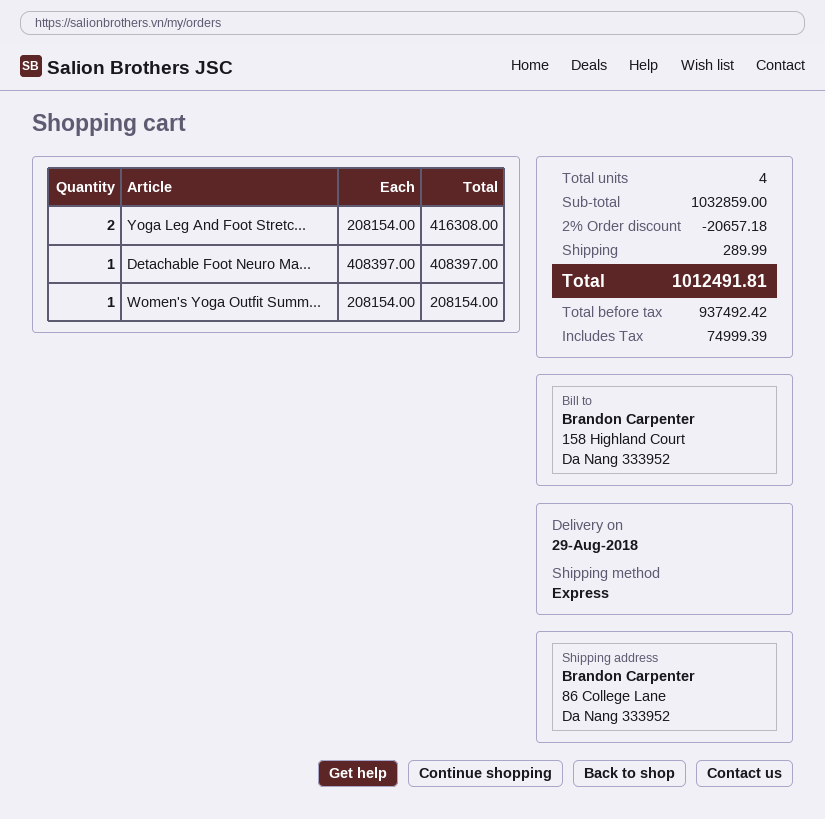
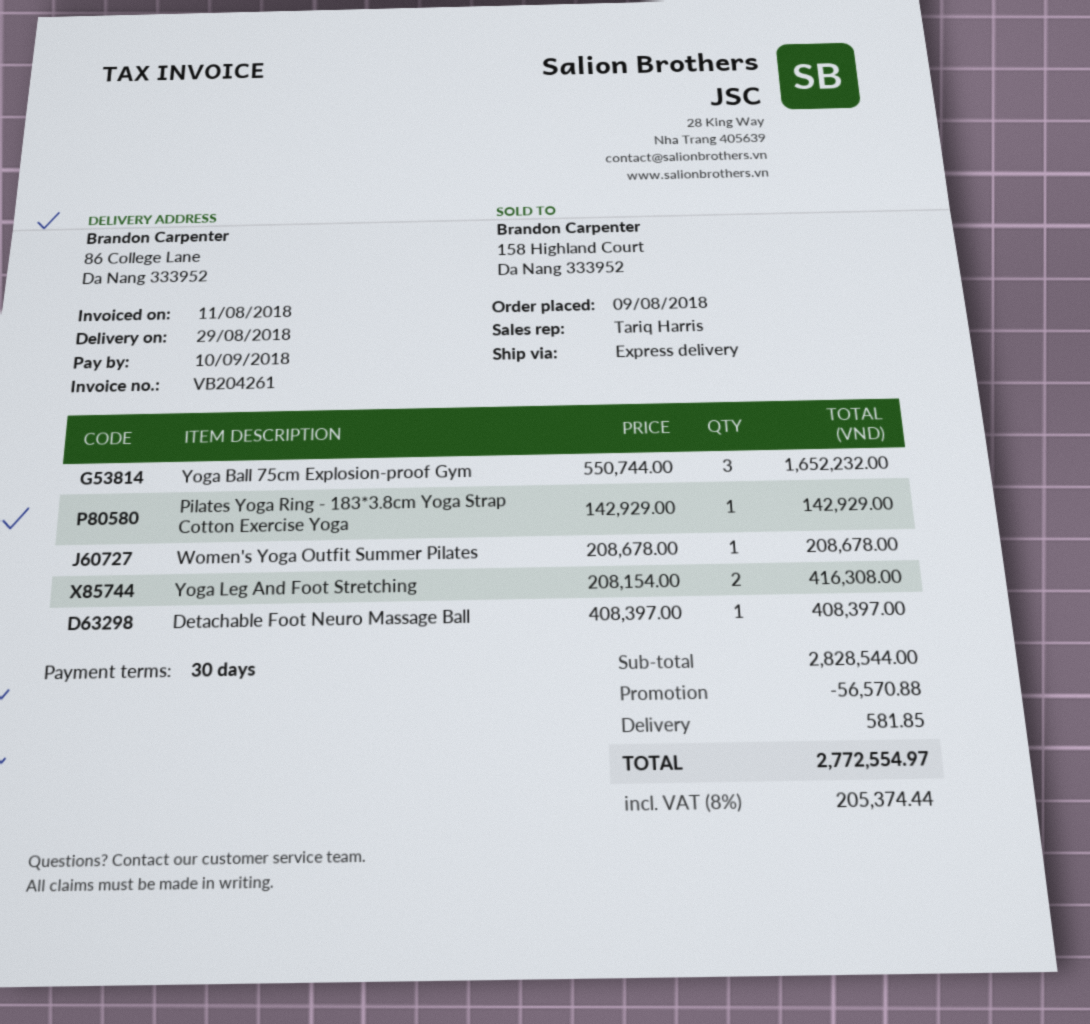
Women's Yoga Outfit Summ...: 1 x 208154.00 = 208154.00 -> 1 x 208678.00 = 208678.00
Yoga Ball 75cm Explosion-proof Gym: none -> 3 x 550744.00 = 1652232.00
Pilates Yoga Ring - 183*3.8cm Yoga Strap Cotton Exercise Yoga: none -> 1 x 142929.00 = 142929.00
subtotal: 1032859.00 -> 2828544.00
discount: 20657.18 -> 56570.88
shipping: 289.99 -> 581.85
tax: 74999.39 -> 205374.44
total: 1012491.81 -> 2772554.97

